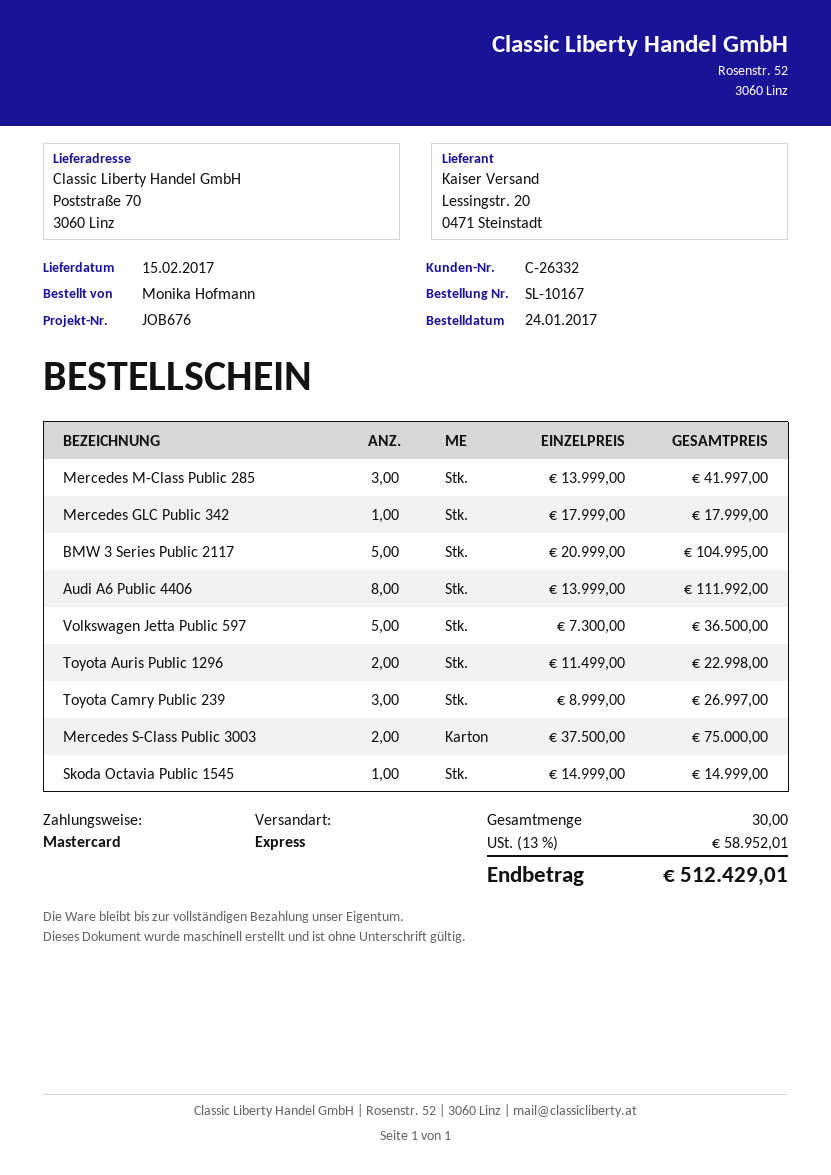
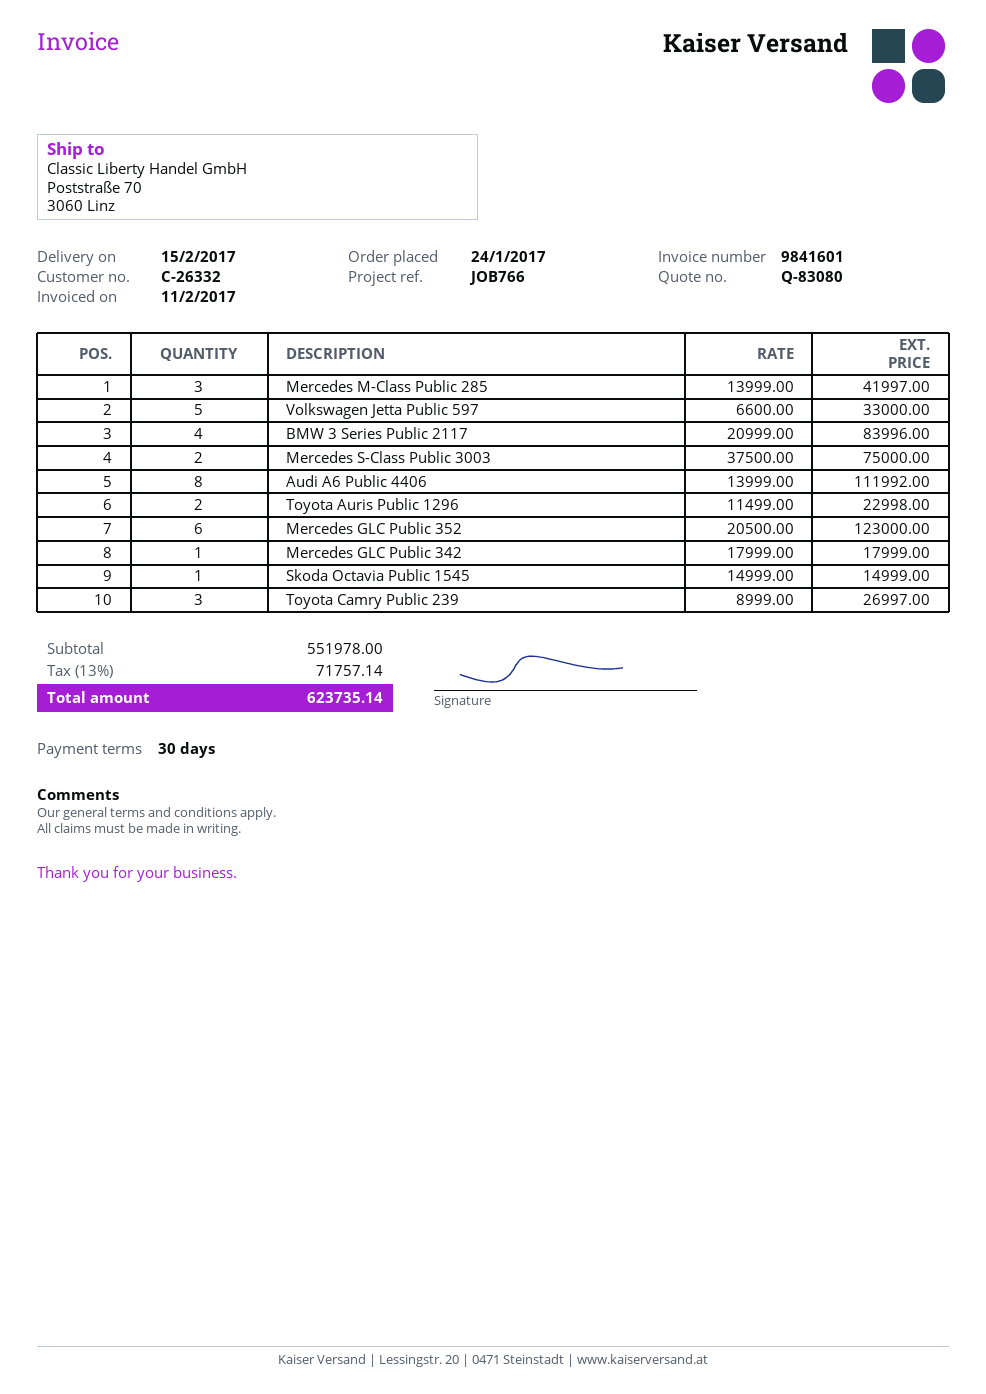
reference: JOB676 -> JOB766
BMW 3 Series Public 2117: 5 x 20999.00 = 104995.00 -> 4 x 20999.00 = 83996.00
Volkswagen Jetta Public 597: 5 x 7300.00 = 36500.00 -> 5 x 6600.00 = 33000.00
Mercedes GLC Public 352: none -> 6 x 20500.00 = 123000.00
tax: 13% = 58952.01 -> 13% = 71757.14
total: 512429.01 -> 623735.14

